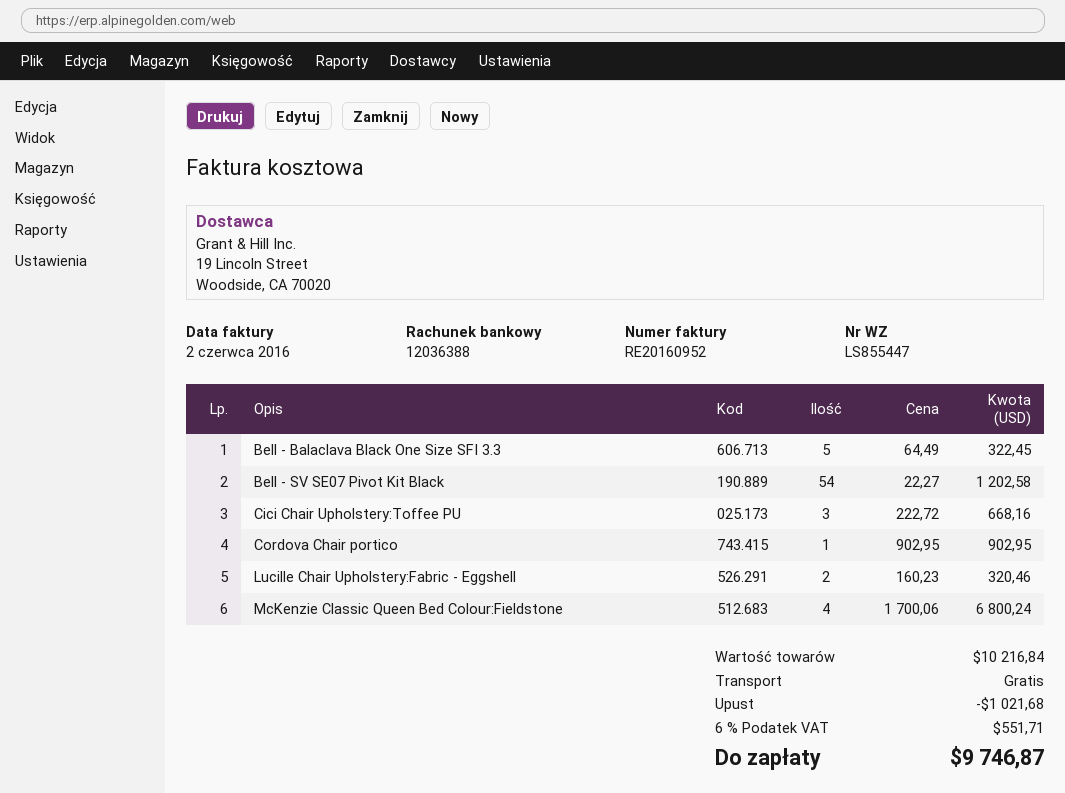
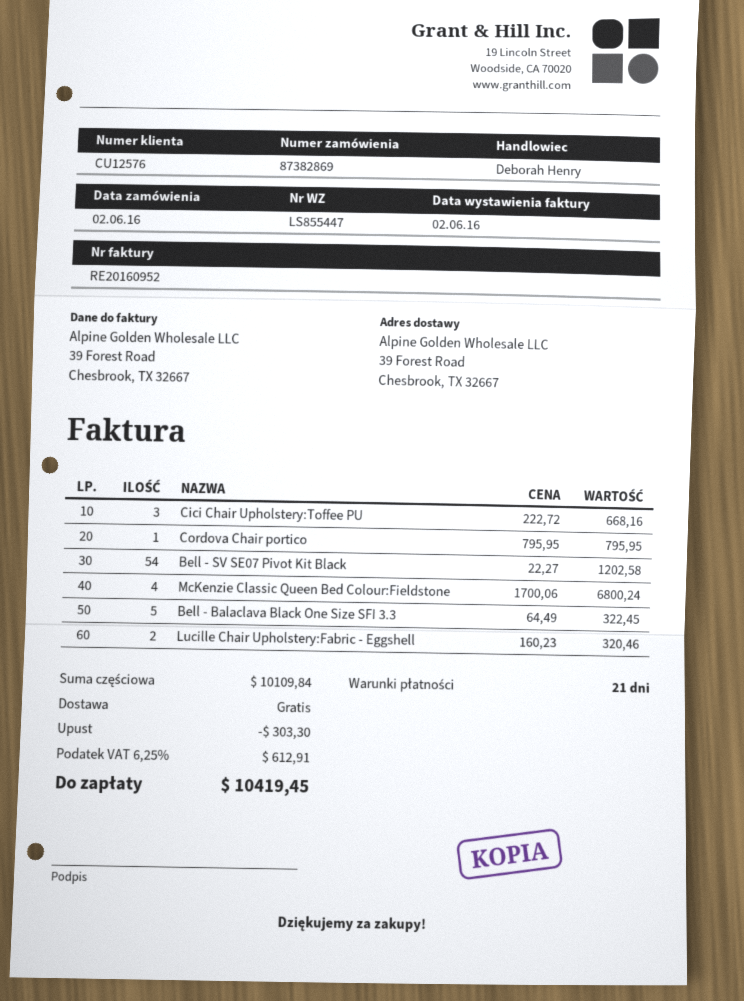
Cordova Chair portico: 1 x 902.95 = 902.95 -> 1 x 795.95 = 795.95
subtotal: 10216.84 -> 10109.84
discount: 1021.68 -> 303.30
tax: 6% = 551.71 -> 6.25% = 612.91
total: 9746.87 -> 10419.45

